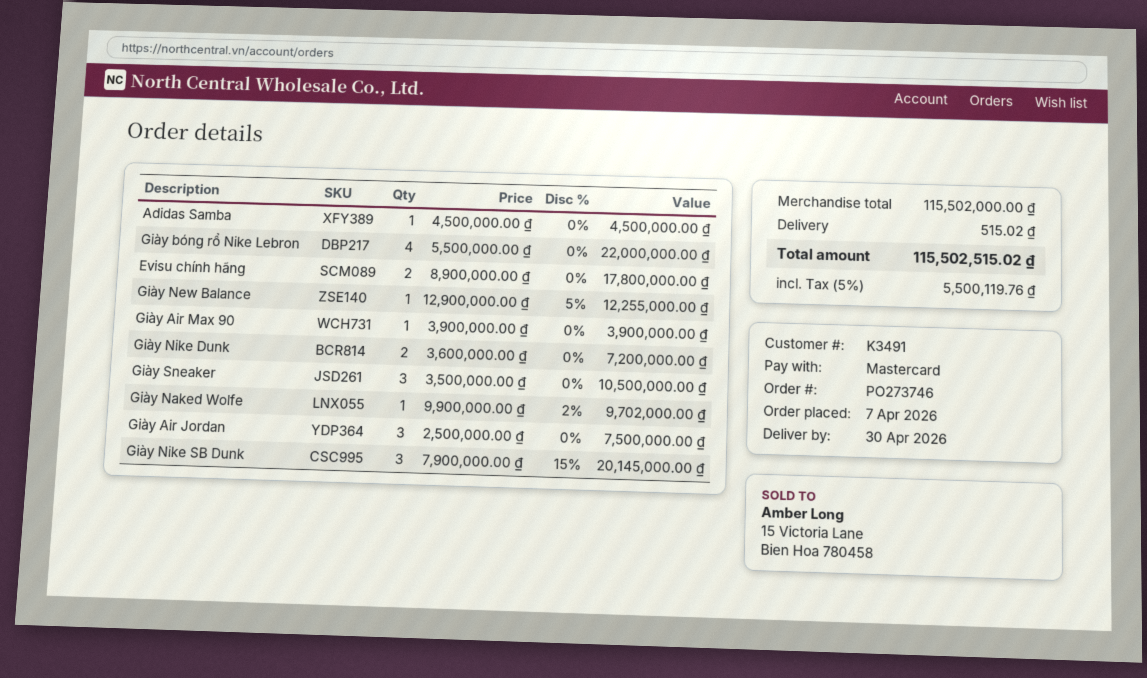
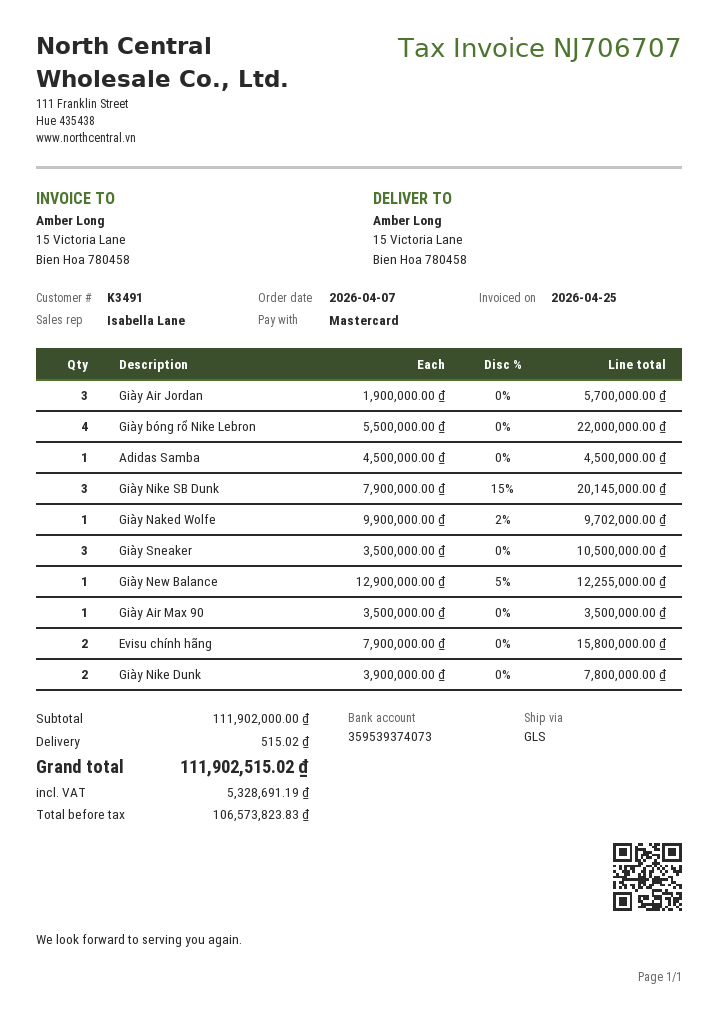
Evisu chính hãng: 2 x 8900000.00 = 17800000.00 -> 2 x 7900000.00 = 15800000.00
Giày Air Max 90: 1 x 3900000.00 = 3900000.00 -> 1 x 3500000.00 = 3500000.00
Giày Nike Dunk: 2 x 3600000.00 = 7200000.00 -> 2 x 3900000.00 = 7800000.00
Giày Air Jordan: 3 x 2500000.00 = 7500000.00 -> 3 x 1900000.00 = 5700000.00
subtotal: 115502000.00 -> 111902000.00
tax: 5500119.76 -> 5328691.19
total: 115502515.02 -> 111902515.02

